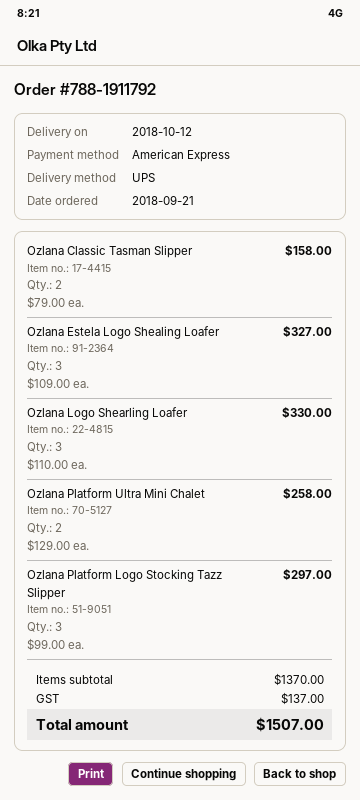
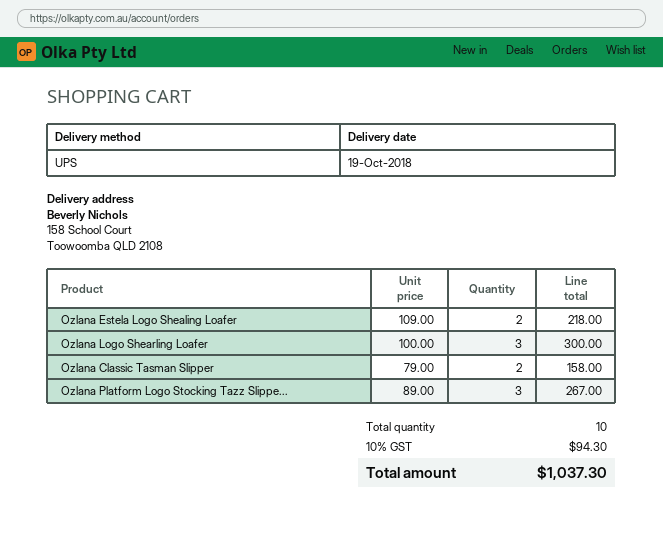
delivery date: 2018-10-12 -> 2018-10-19
Ozlana Estela Logo Shealing Loafer: 3 x 109.00 = 327.00 -> 2 x 109.00 = 218.00
Ozlana Logo Shearling Loafer: 3 x 110.00 = 330.00 -> 3 x 100.00 = 300.00
Ozlana Platform Ultra Mini Chalet: 2 x 129.00 = 258.00 -> none
Ozlana Platform Logo Stocking Tazz Slipper: 3 x 99.00 = 297.00 -> 3 x 89.00 = 267.00
tax: 137.00 -> 94.30
total: 1507.00 -> 1037.30

